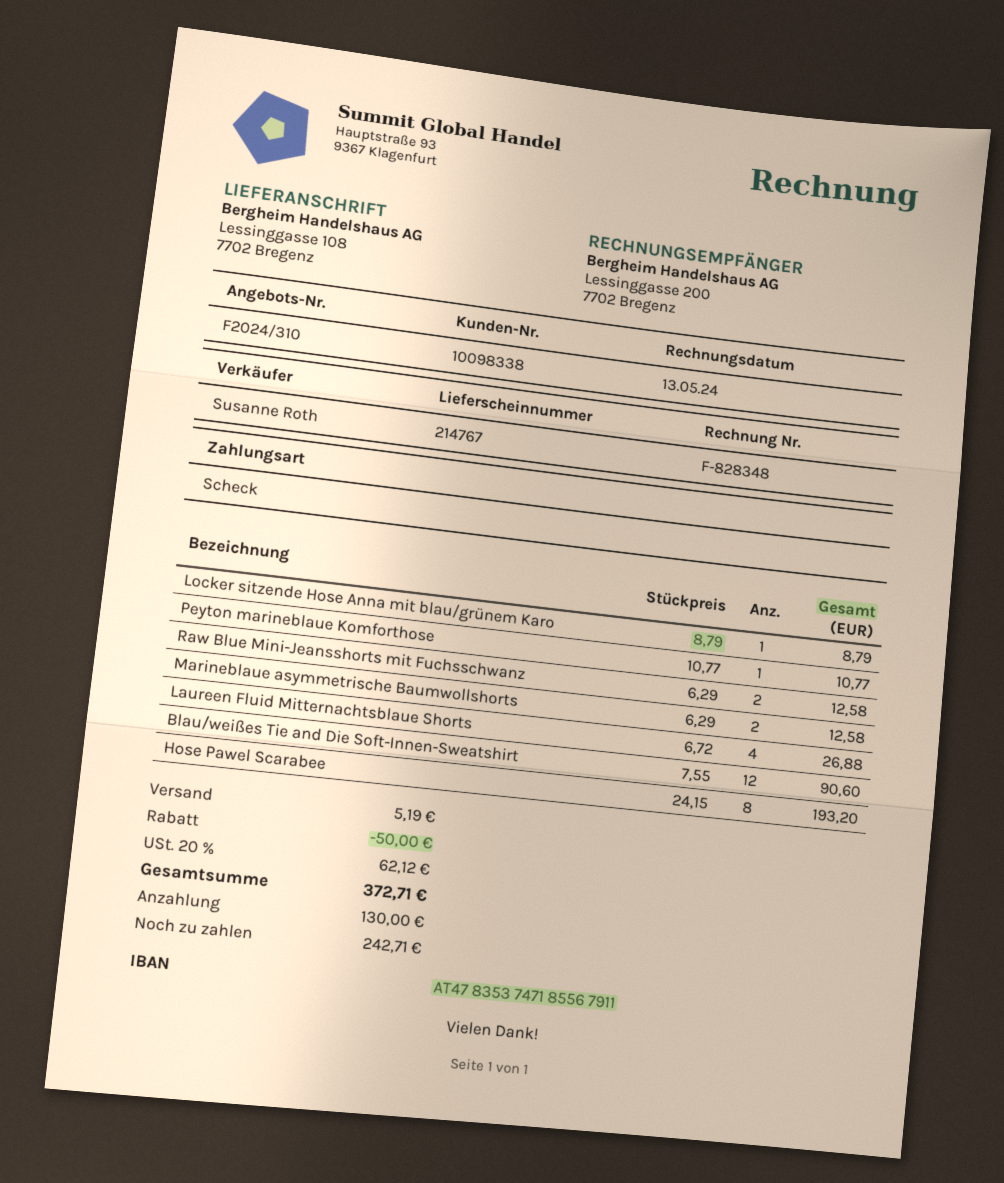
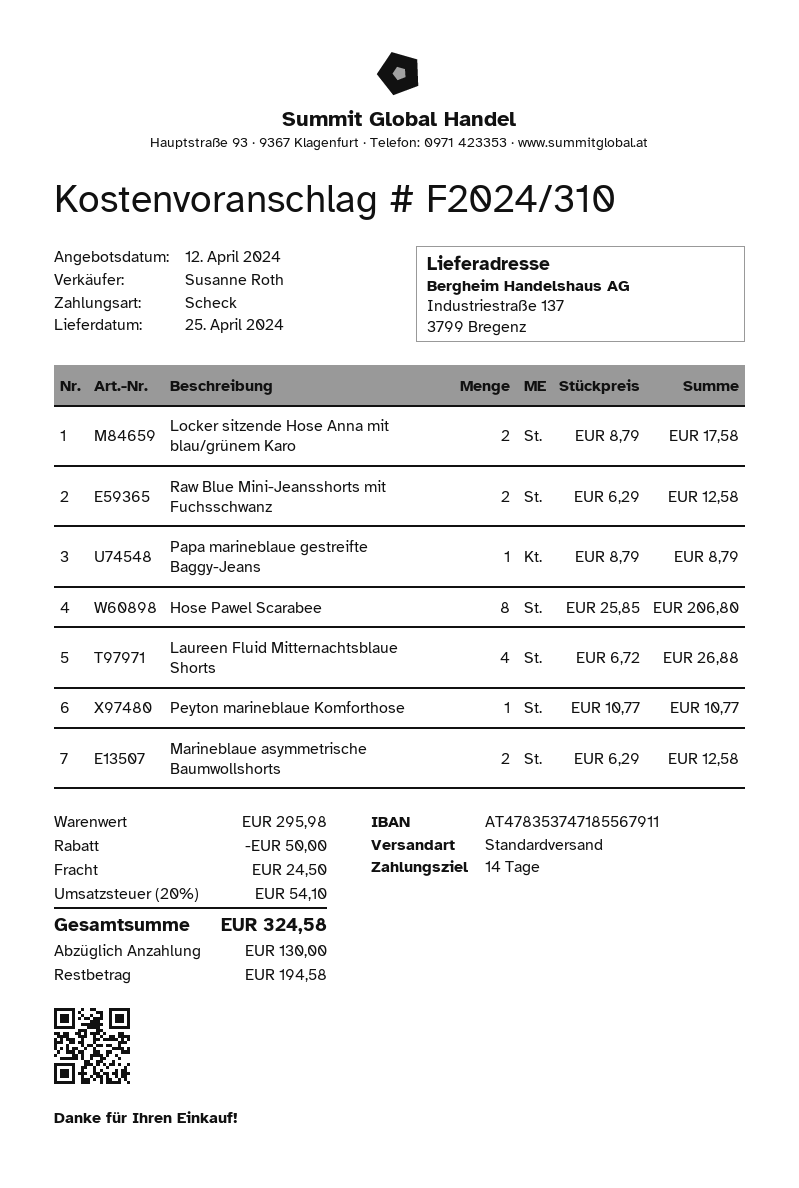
ship to: Lessinggasse 108, 7702 Bregenz -> Industriestraße 137, 3799 Bregenz
Locker sitzende Hose Anna mit blau/grünem Karo: 1 x 8.79 = 8.79 -> 2 x 8.79 = 17.58
Blau/weißes Tie and Die Soft-Innen-Sweatshirt: 12 x 7.55 = 90.60 -> none
Hose Pawel Scarabee: 8 x 24.15 = 193.20 -> 8 x 25.85 = 206.80
Papa marineblaue gestreifte Baggy-Jeans: none -> 1 x 8.79 = 8.79
shipping: 5.19 -> 24.50
tax: 20% = 62.12 -> 20% = 54.10
total: 372.71 -> 324.58
balance: 242.71 -> 194.58

